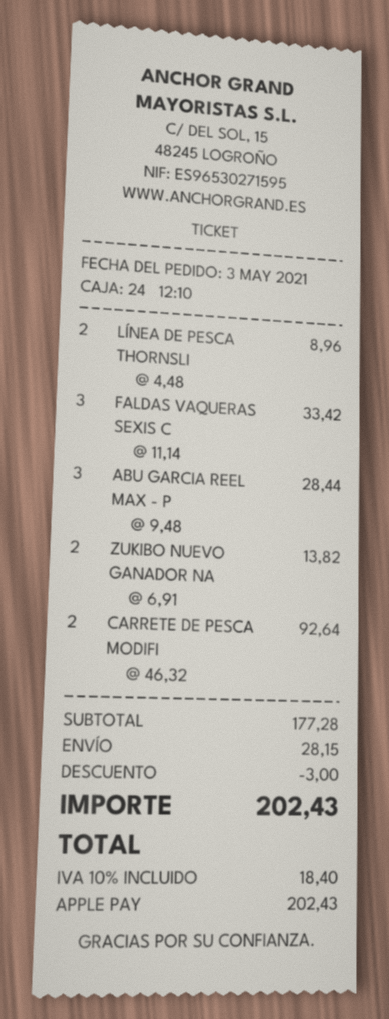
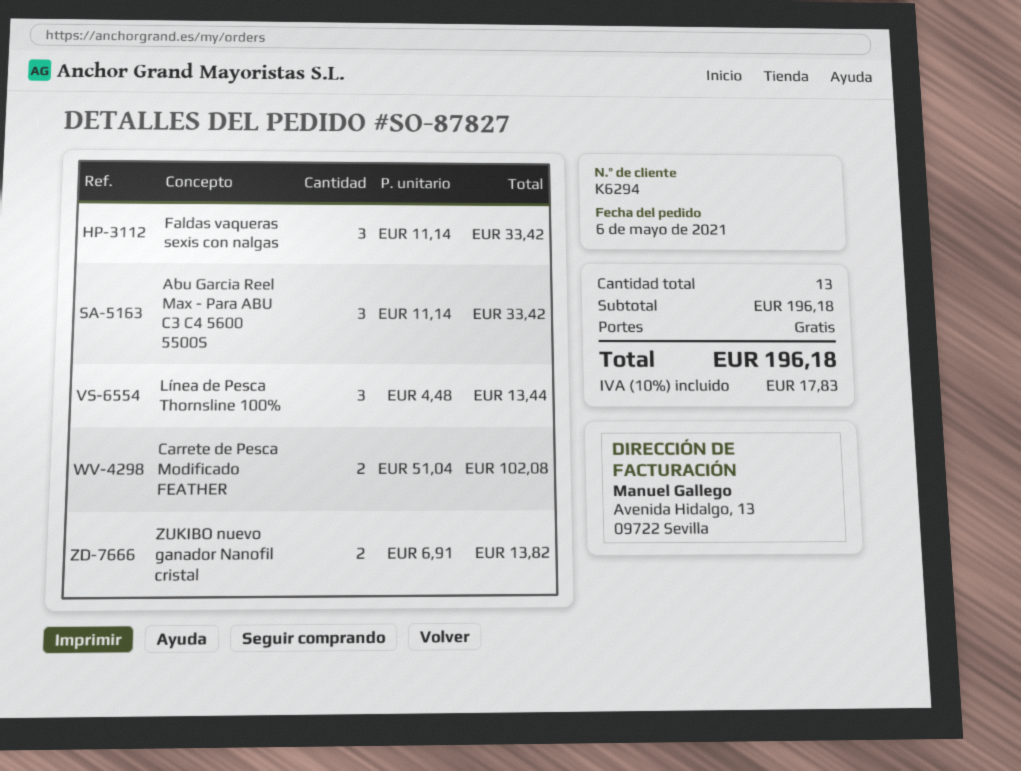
order date: 2021-05-03 -> 2021-05-06
LÍNEA DE PESCA THORNSLI: 2 x 4.48 = 8.96 -> 3 x 4.48 = 13.44
ABU GARCIA REEL MAX - P: 3 x 9.48 = 28.44 -> 3 x 11.14 = 33.42
CARRETE DE PESCA MODIFI: 2 x 46.32 = 92.64 -> 2 x 51.04 = 102.08
subtotal: 177.28 -> 196.18
discount: 3.00 -> none
shipping: 28.15 -> 0.00
tax: 10% = 18.40 -> 10% = 17.83
total: 202.43 -> 196.18

